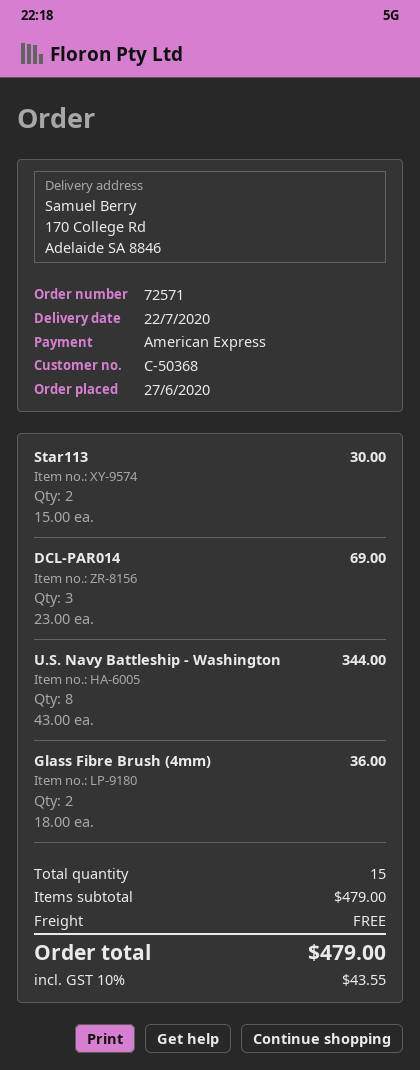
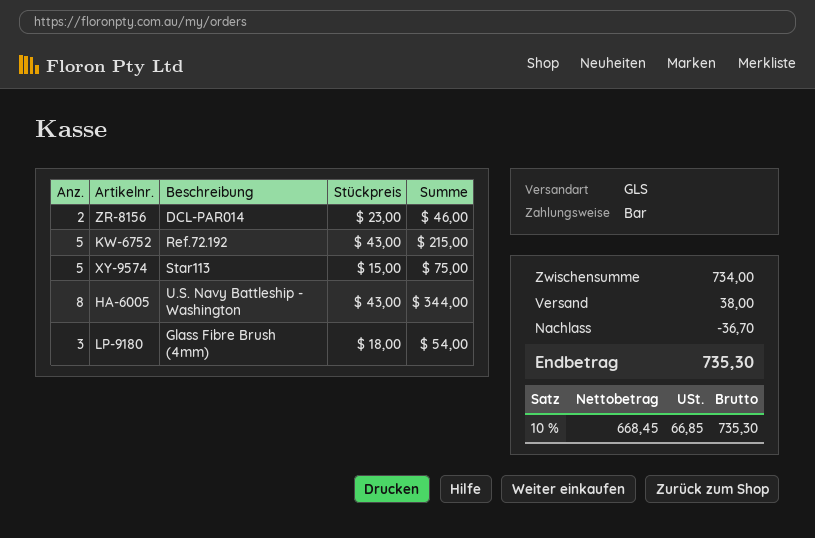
payment method: American Express -> cash
Star113: 2 x 15.00 = 30.00 -> 5 x 15.00 = 75.00
DCL-PAR014: 3 x 23.00 = 69.00 -> 2 x 23.00 = 46.00
Glass Fibre Brush (4mm): 2 x 18.00 = 36.00 -> 3 x 18.00 = 54.00
Ref.72.192: none -> 5 x 43.00 = 215.00
subtotal: 479.00 -> 734.00
discount: none -> 36.70
shipping: 0.00 -> 38.00
tax: 10% = 43.55 -> 10% = 66.85
total: 479.00 -> 735.30

